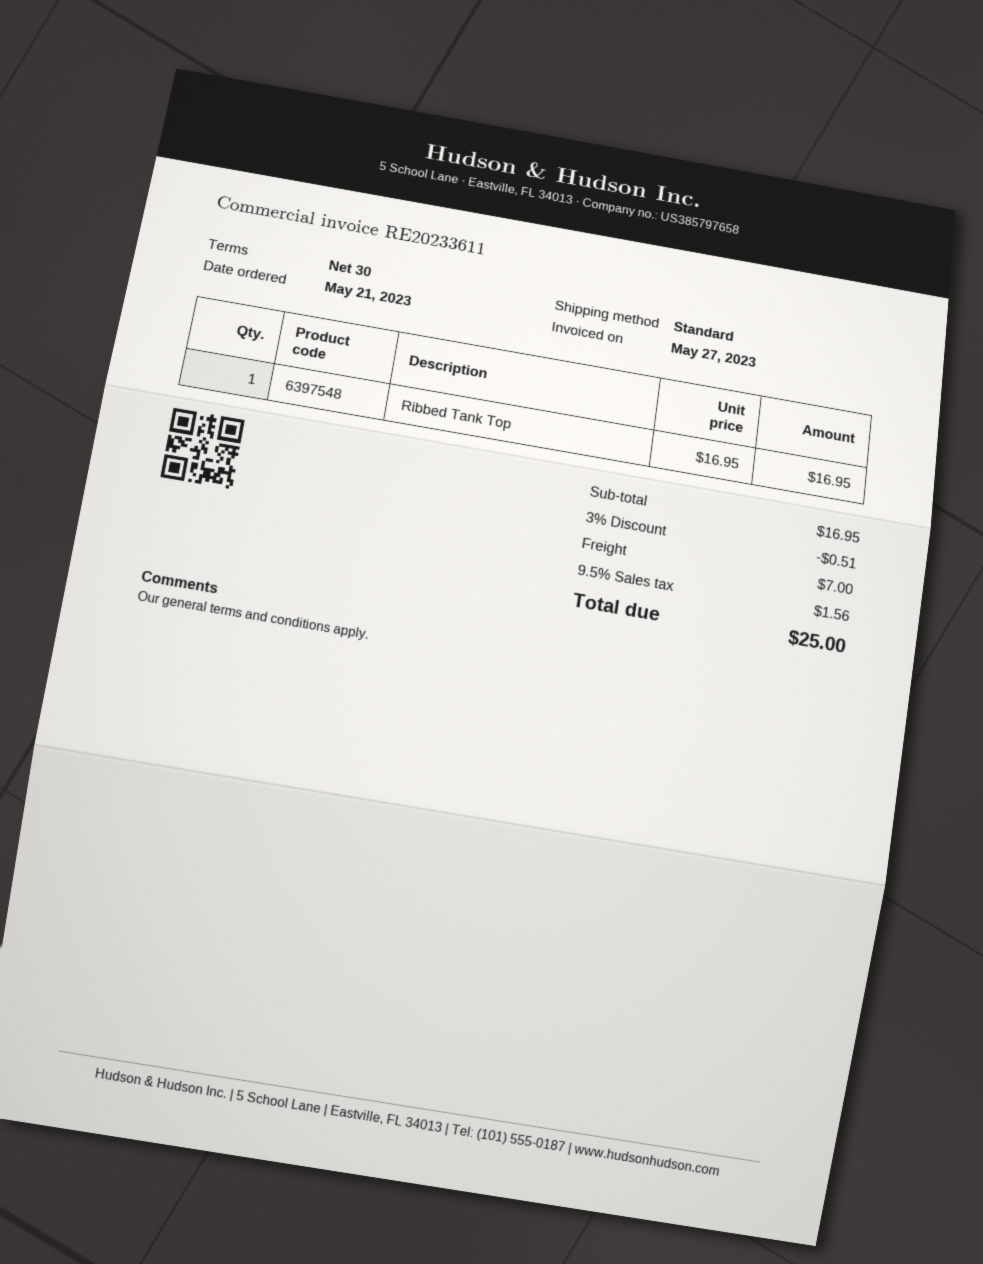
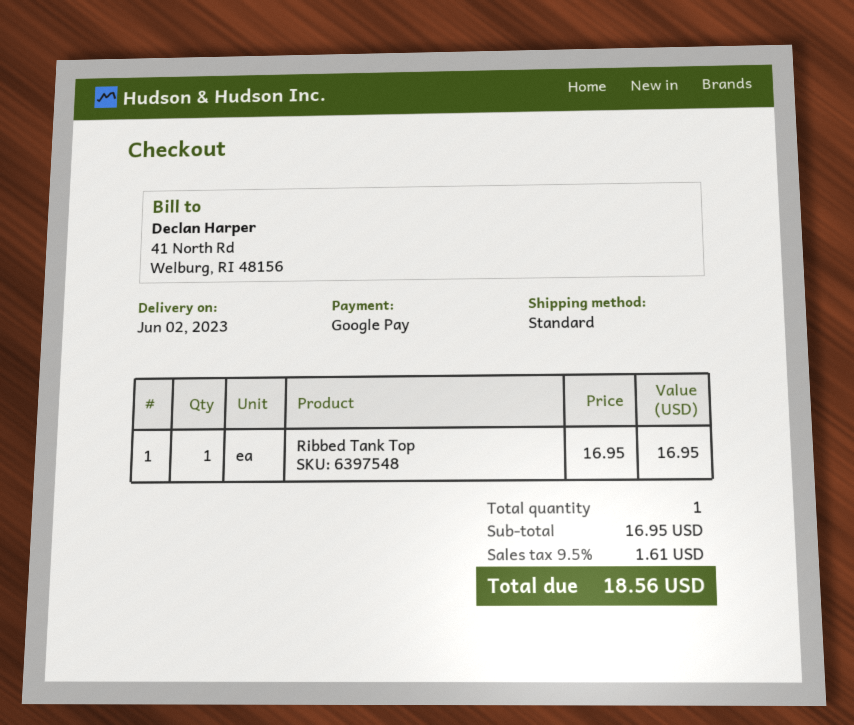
discount: 3% = 0.51 -> none
shipping: 7.00 -> none
tax: 9.5% = 1.56 -> 9.5% = 1.61
total: 25.00 -> 18.56

